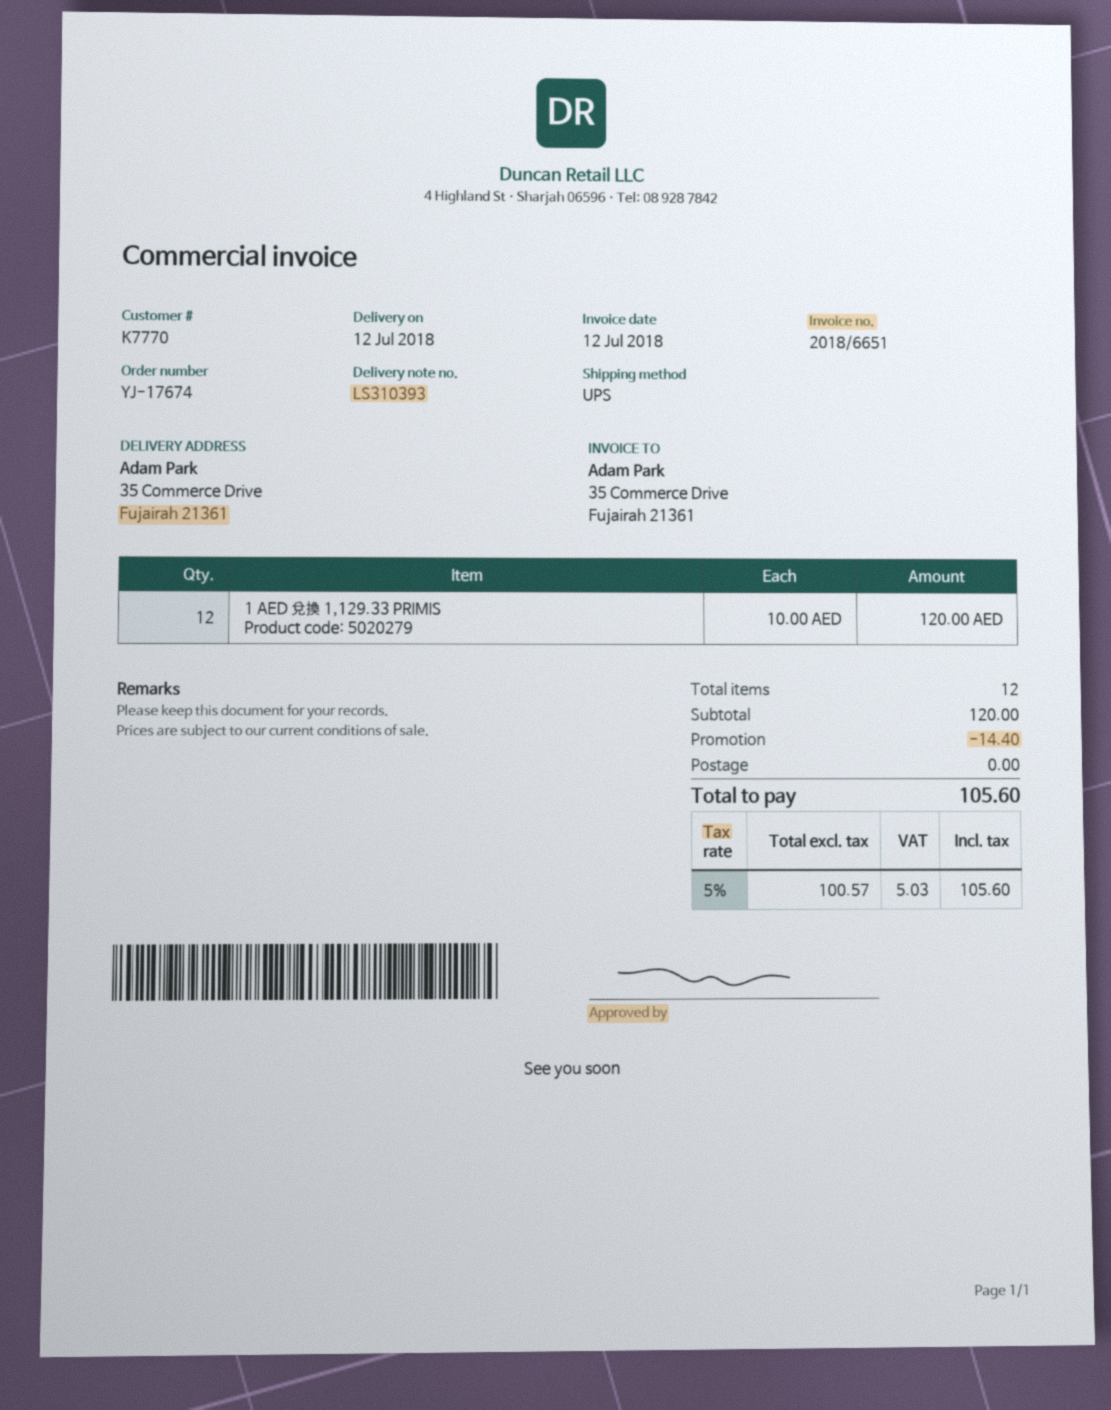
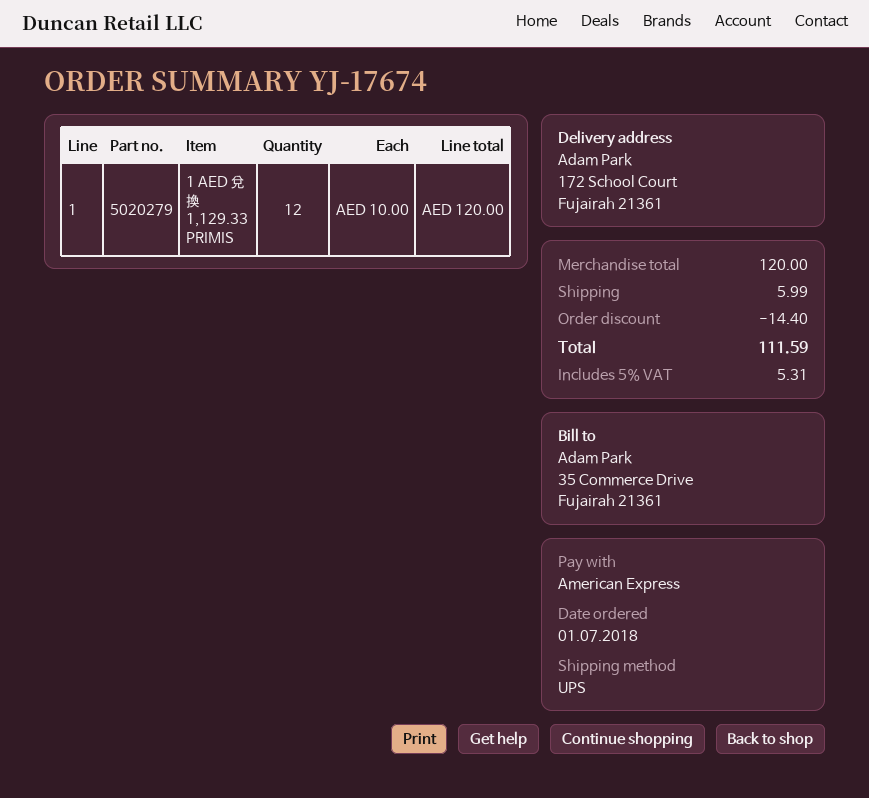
ship to: 35 Commerce Drive, Fujairah 21361 -> 172 School Court, Fujairah 21361
shipping: 0.00 -> 5.99
tax: 5% = 5.03 -> 5% = 5.31
total: 105.60 -> 111.59

